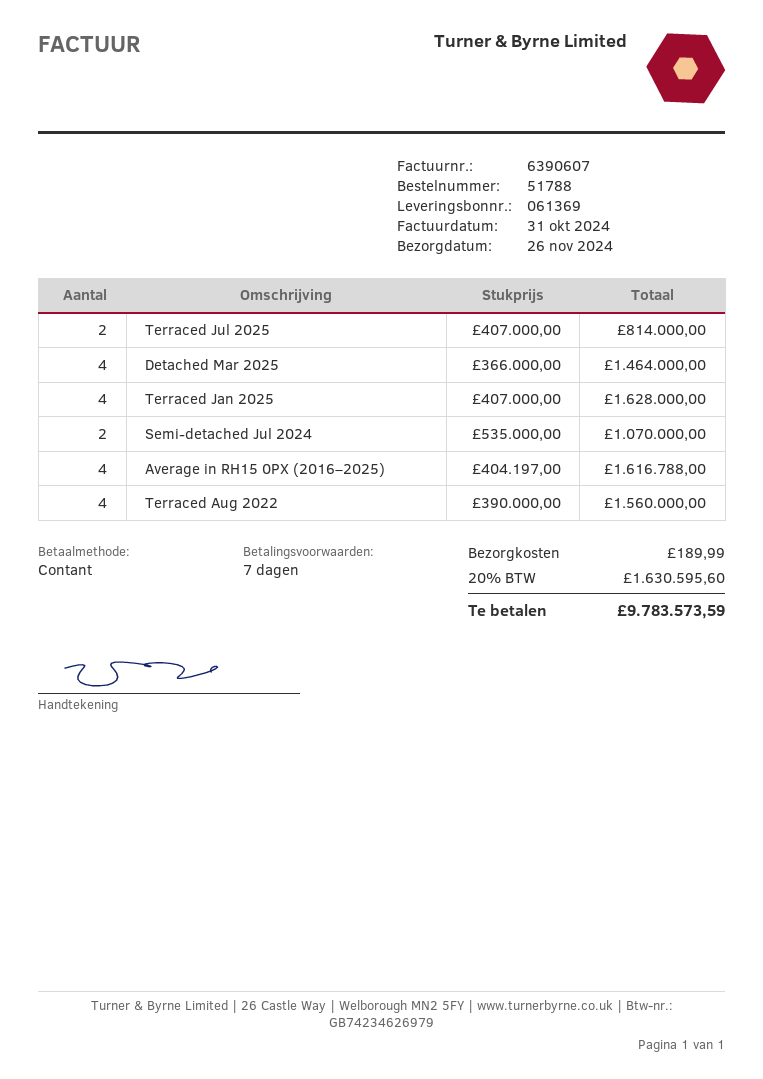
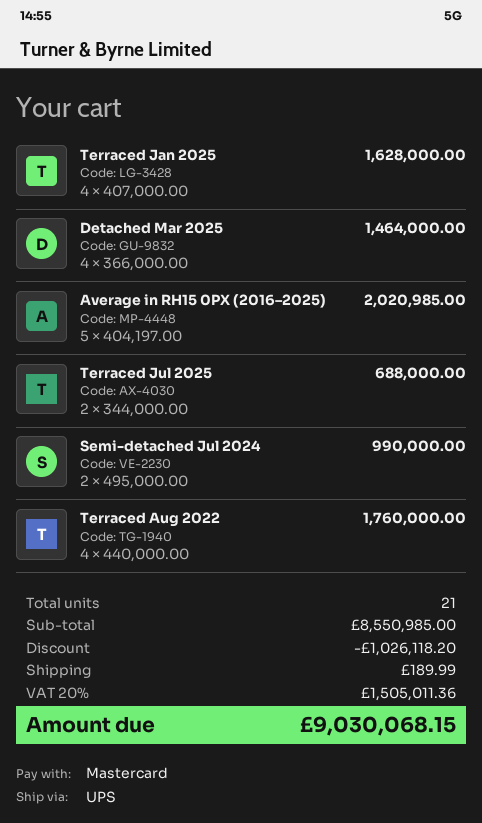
payment method: cash -> Mastercard
Terraced Jul 2025: 2 x 407000.00 = 814000.00 -> 2 x 344000.00 = 688000.00
Semi-detached Jul 2024: 2 x 535000.00 = 1070000.00 -> 2 x 495000.00 = 990000.00
Average in RH15 0PX (2016–2025): 4 x 404197.00 = 1616788.00 -> 5 x 404197.00 = 2020985.00
Terraced Aug 2022: 4 x 390000.00 = 1560000.00 -> 4 x 440000.00 = 1760000.00
discount: none -> 1026118.20
tax: 20% = 1630595.60 -> 20% = 1505011.36
total: 9783573.59 -> 9030068.15

